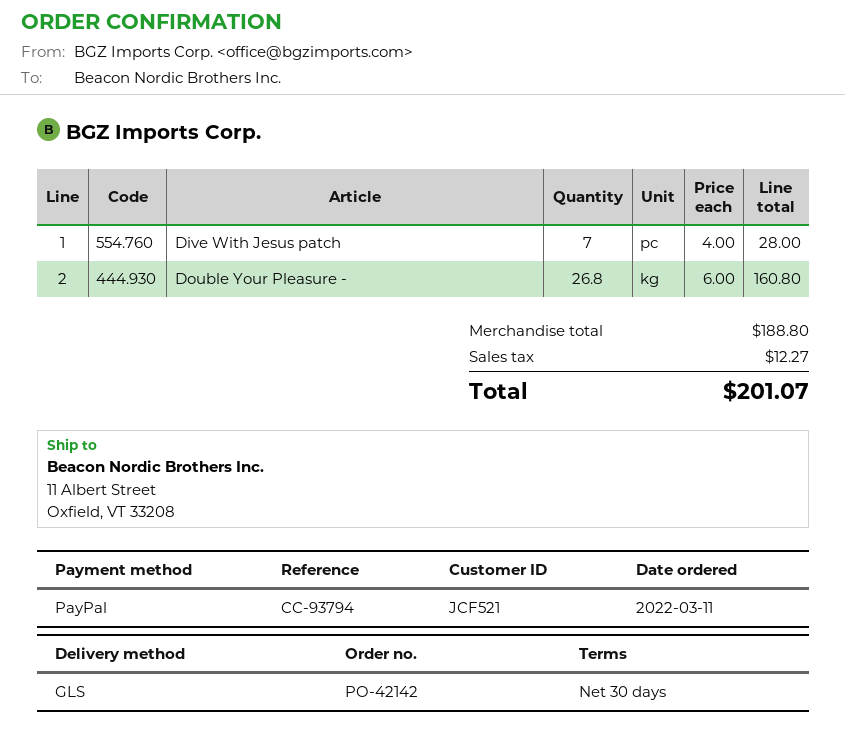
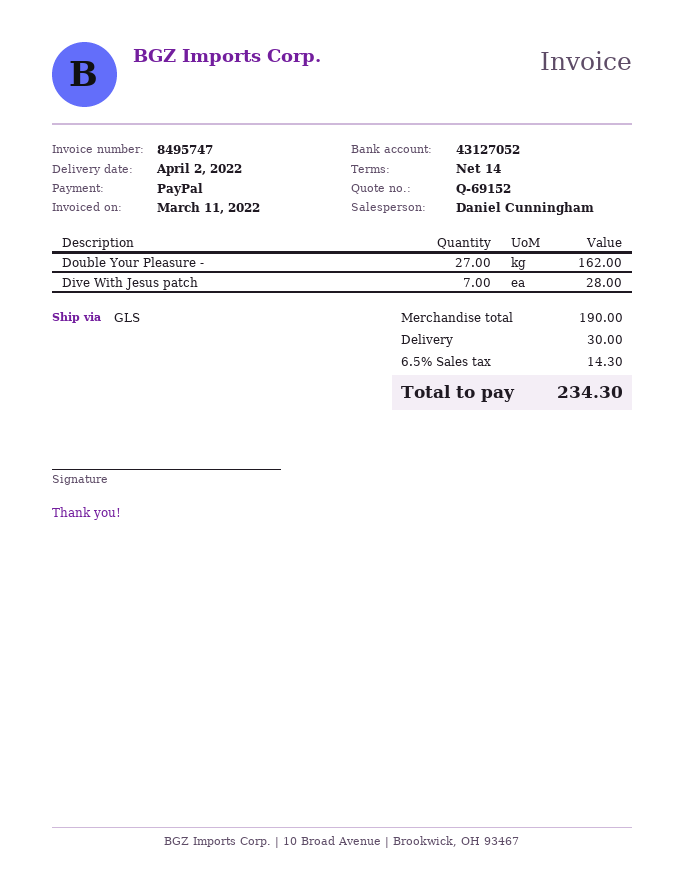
payment terms: 30 days -> 14 days
Double Your Pleasure -: 26.8 for 160.80 -> 27 for 162.00
subtotal: 188.80 -> 190.00
shipping: none -> 30.00
tax: 12.27 -> 14.30
total: 201.07 -> 234.30

